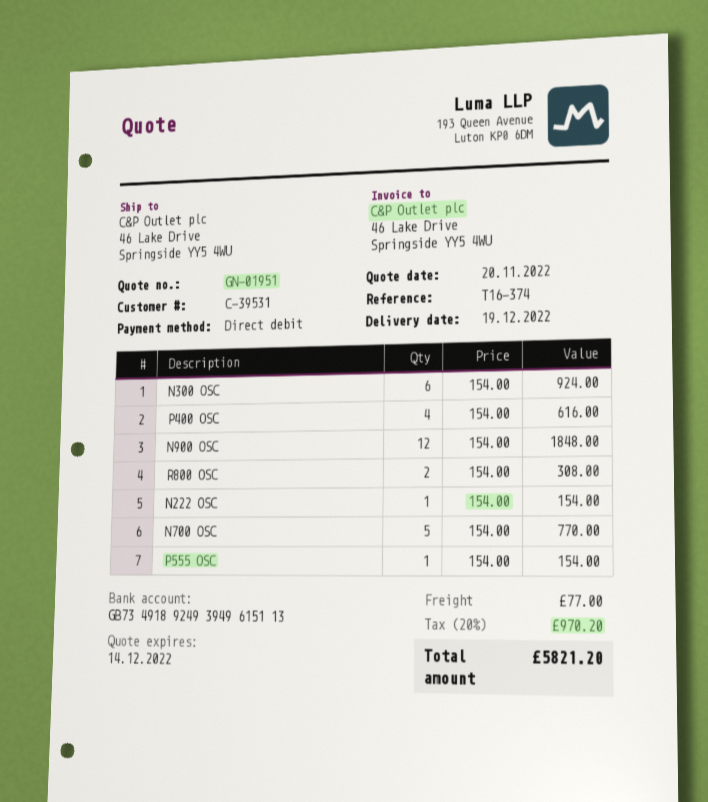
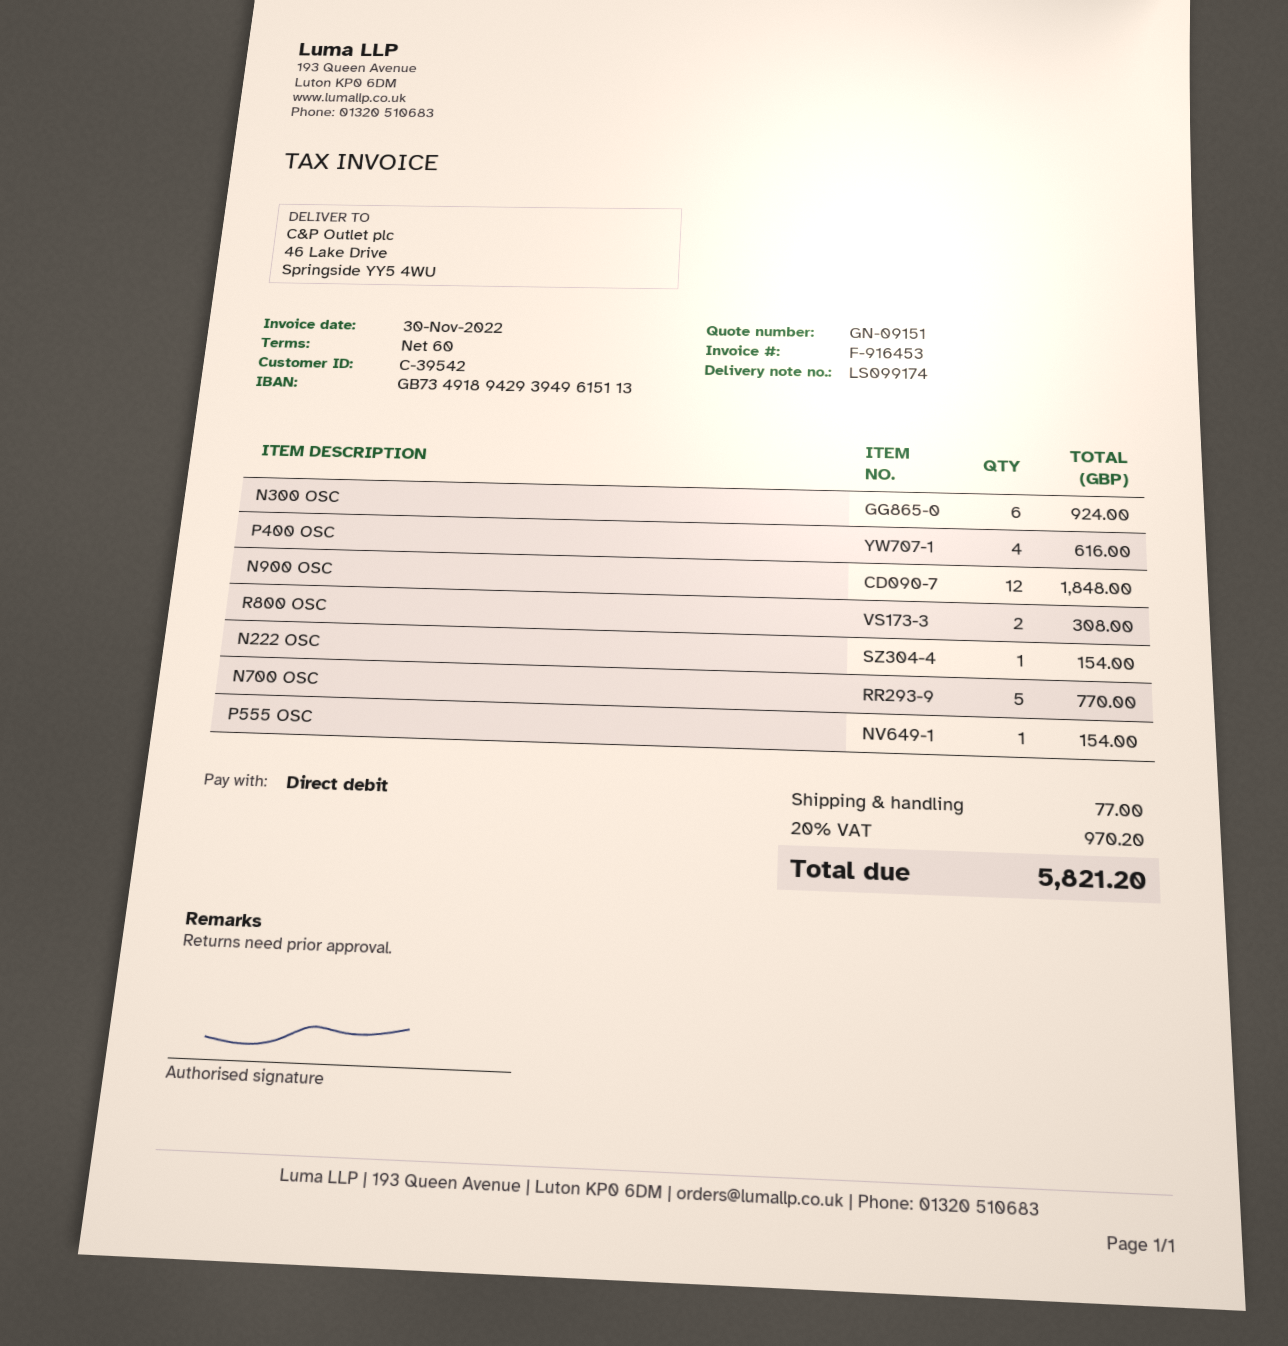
quote number: GN-01951 -> GN-09151
customer number: C-39531 -> C-39542
bank account: GB73491892493949615113 -> GB73491894293949615113

